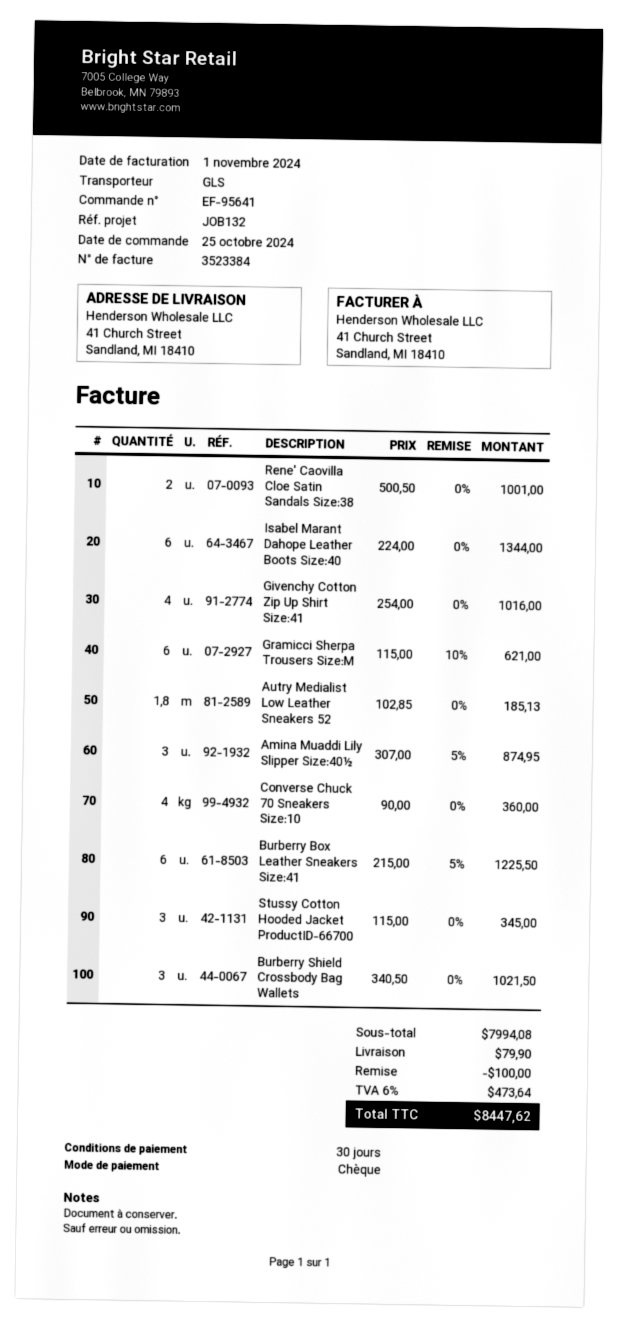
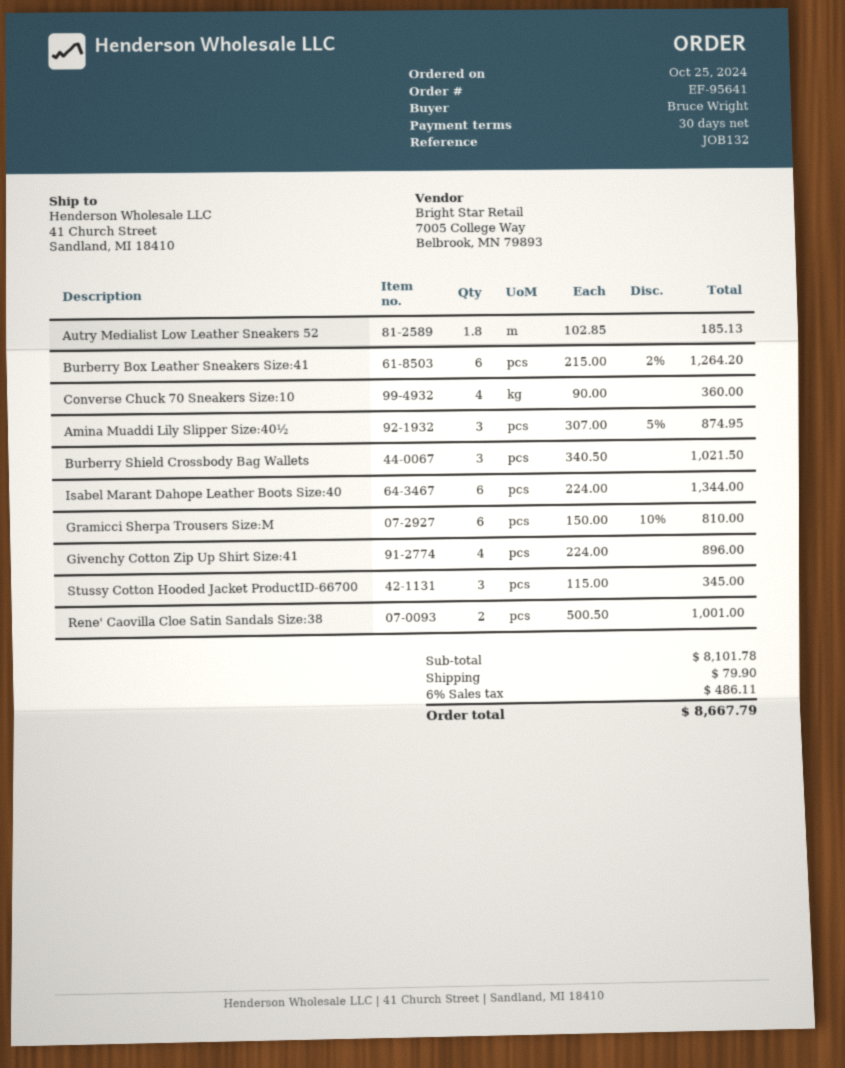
Givenchy Cotton Zip Up Shirt Size:41: 4 x 254.00 = 1016.00 -> 4 x 224.00 = 896.00
Gramicci Sherpa Trousers Size:M: 6 x 115.00 - 10% = 621.00 -> 6 x 150.00 - 10% = 810.00
Burberry Box Leather Sneakers Size:41: 6 x 215.00 - 5% = 1225.50 -> 6 x 215.00 - 2% = 1264.20
subtotal: 7994.08 -> 8101.78
discount: 100.00 -> none
tax: 6% = 473.64 -> 6% = 486.11
total: 8447.62 -> 8667.79

